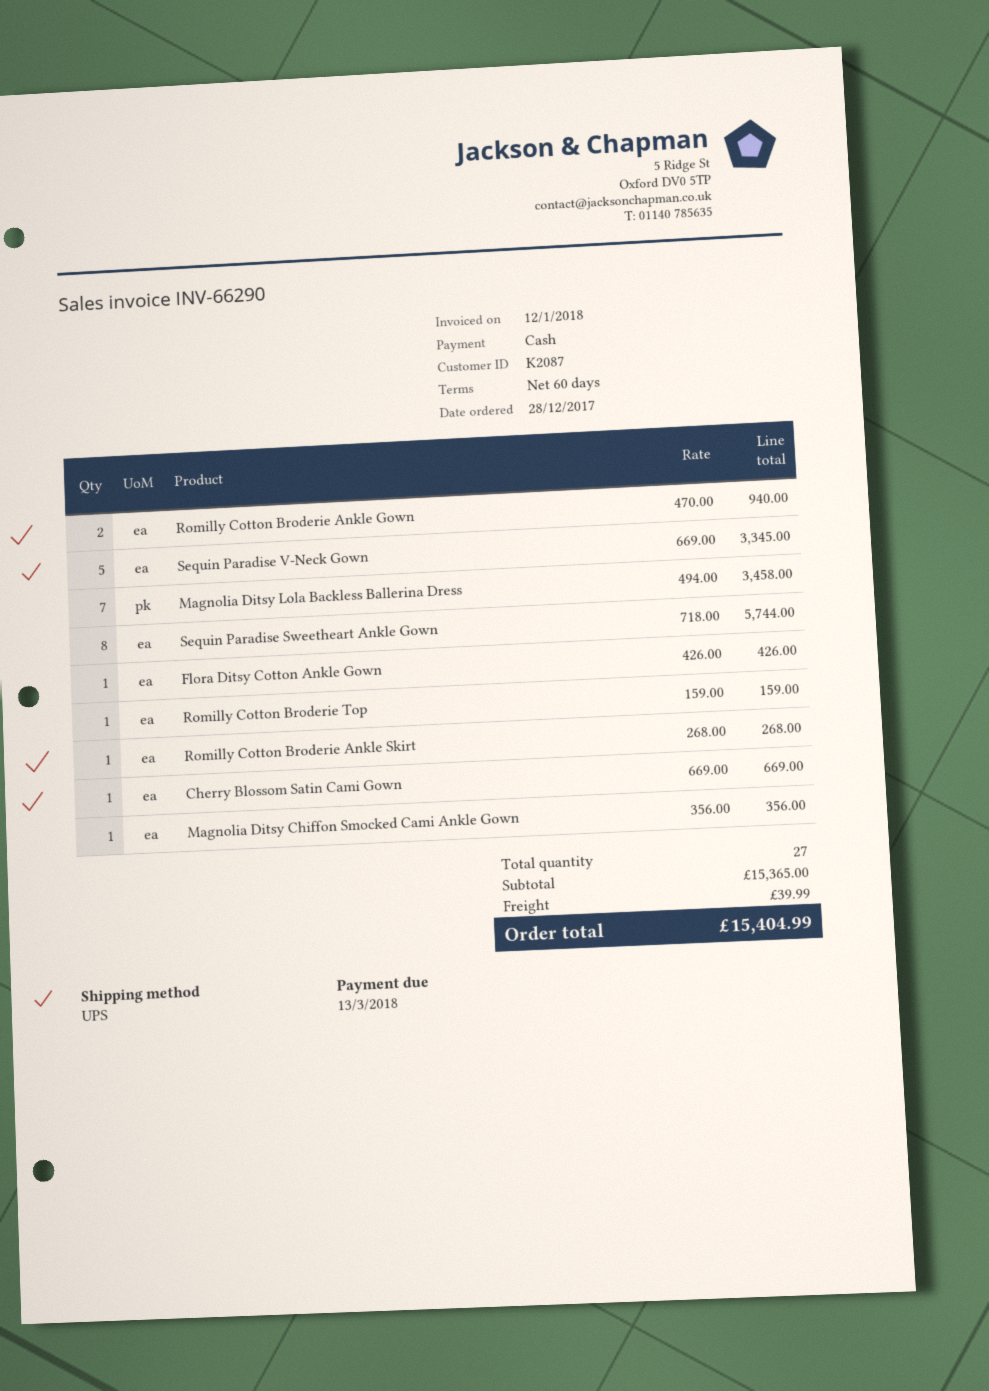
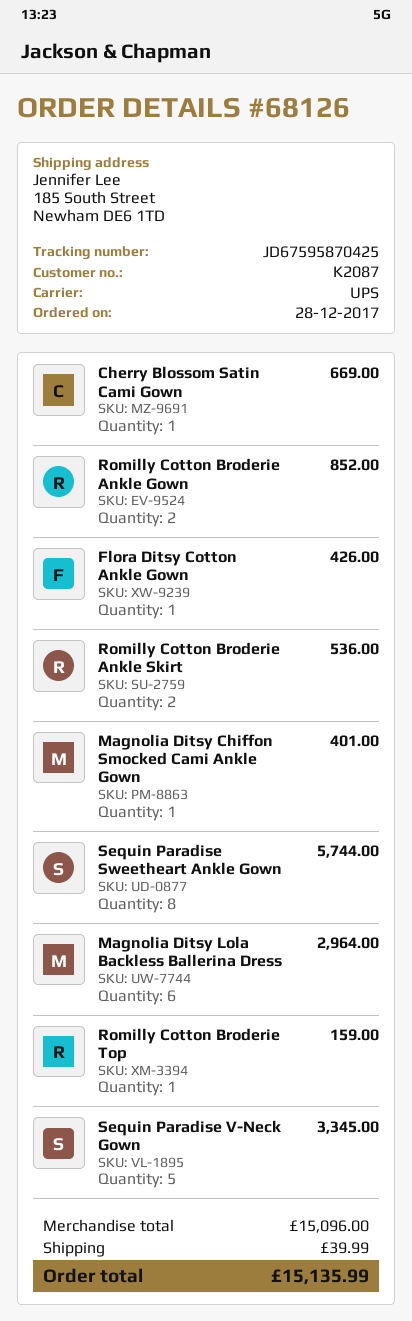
Romilly Cotton Broderie Ankle Gown: 2 for 940.00 -> 2 for 852.00
Magnolia Ditsy Lola Backless Ballerina Dress: 7 for 3458.00 -> 6 for 2964.00
Romilly Cotton Broderie Ankle Skirt: 1 for 268.00 -> 2 for 536.00
Magnolia Ditsy Chiffon Smocked Cami Ankle Gown: 1 for 356.00 -> 1 for 401.00
subtotal: 15365.00 -> 15096.00
total: 15404.99 -> 15135.99

